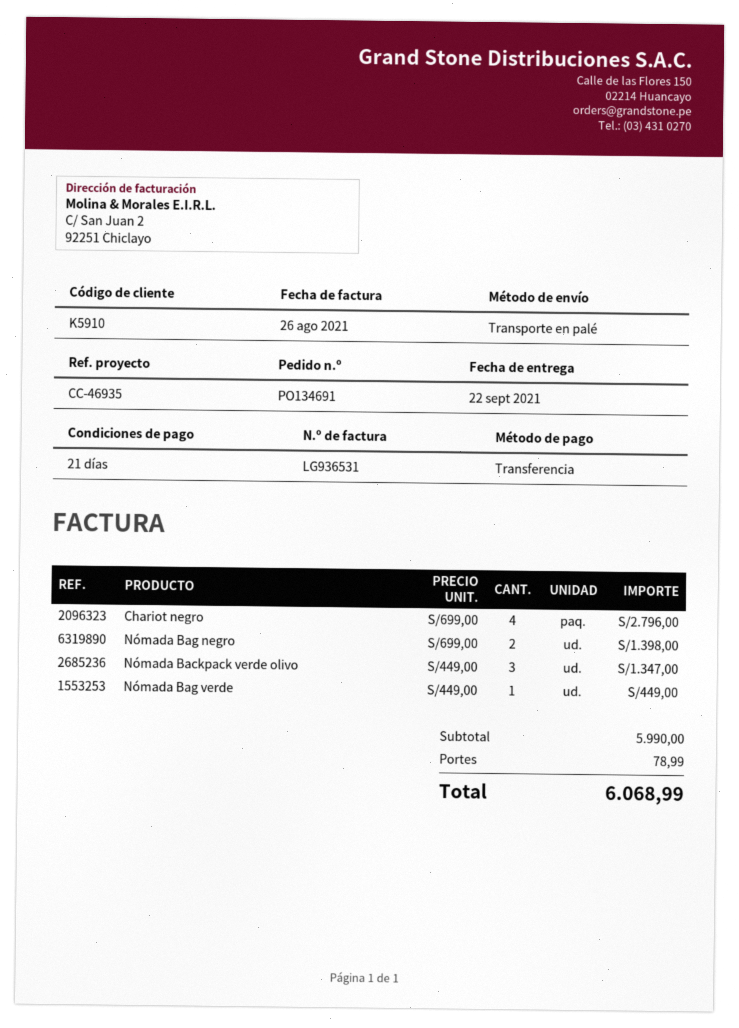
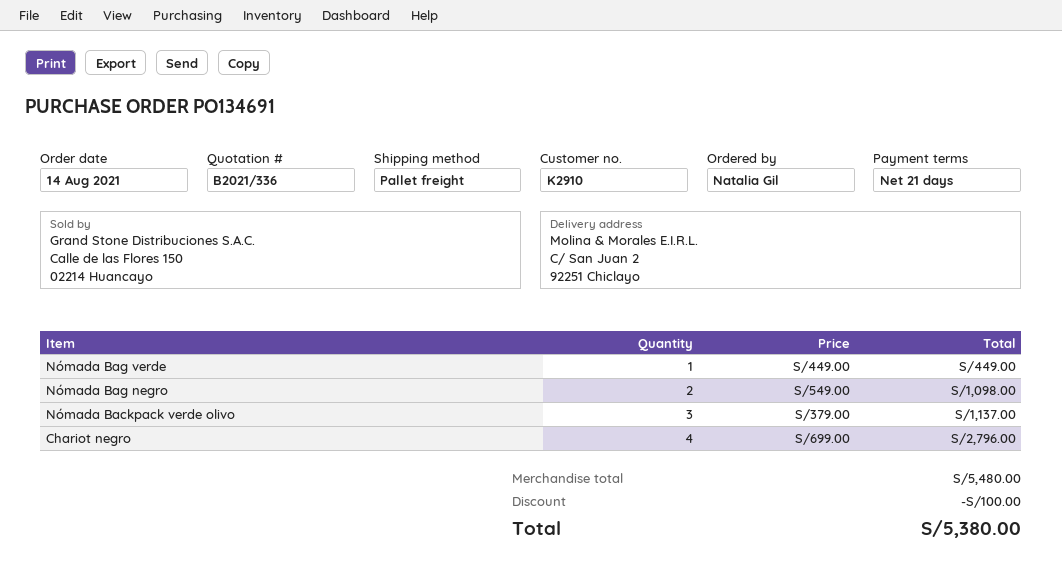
customer number: K5910 -> K2910
Nómada Bag negro: 2 x 699.00 = 1398.00 -> 2 x 549.00 = 1098.00
Nómada Backpack verde olivo: 3 x 449.00 = 1347.00 -> 3 x 379.00 = 1137.00
subtotal: 5990.00 -> 5480.00
discount: none -> 100.00
shipping: 78.99 -> none
total: 6068.99 -> 5380.00

